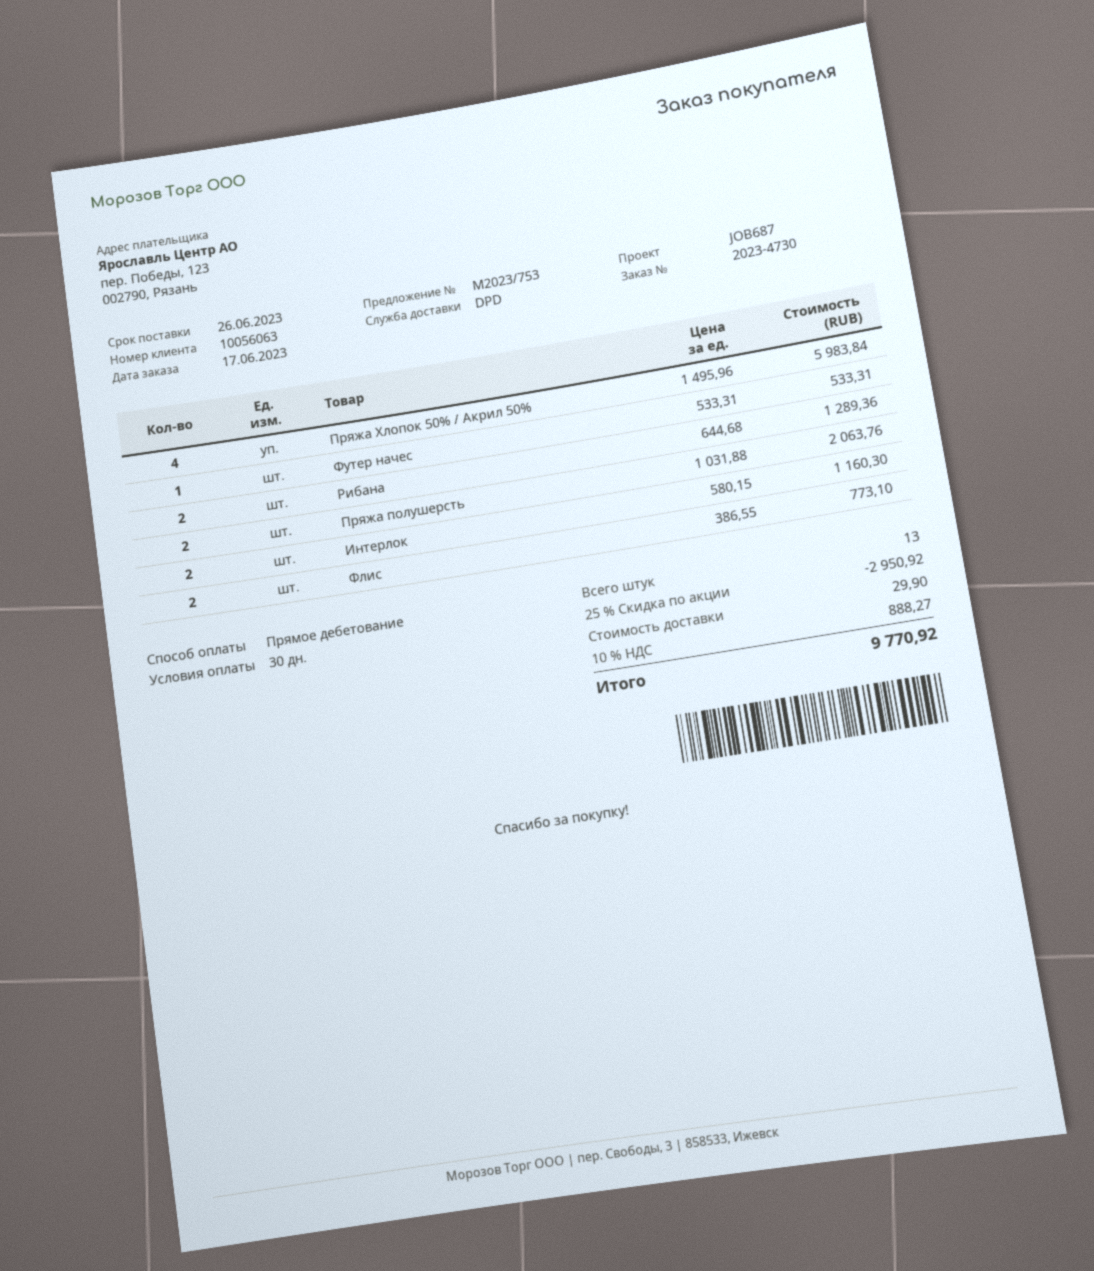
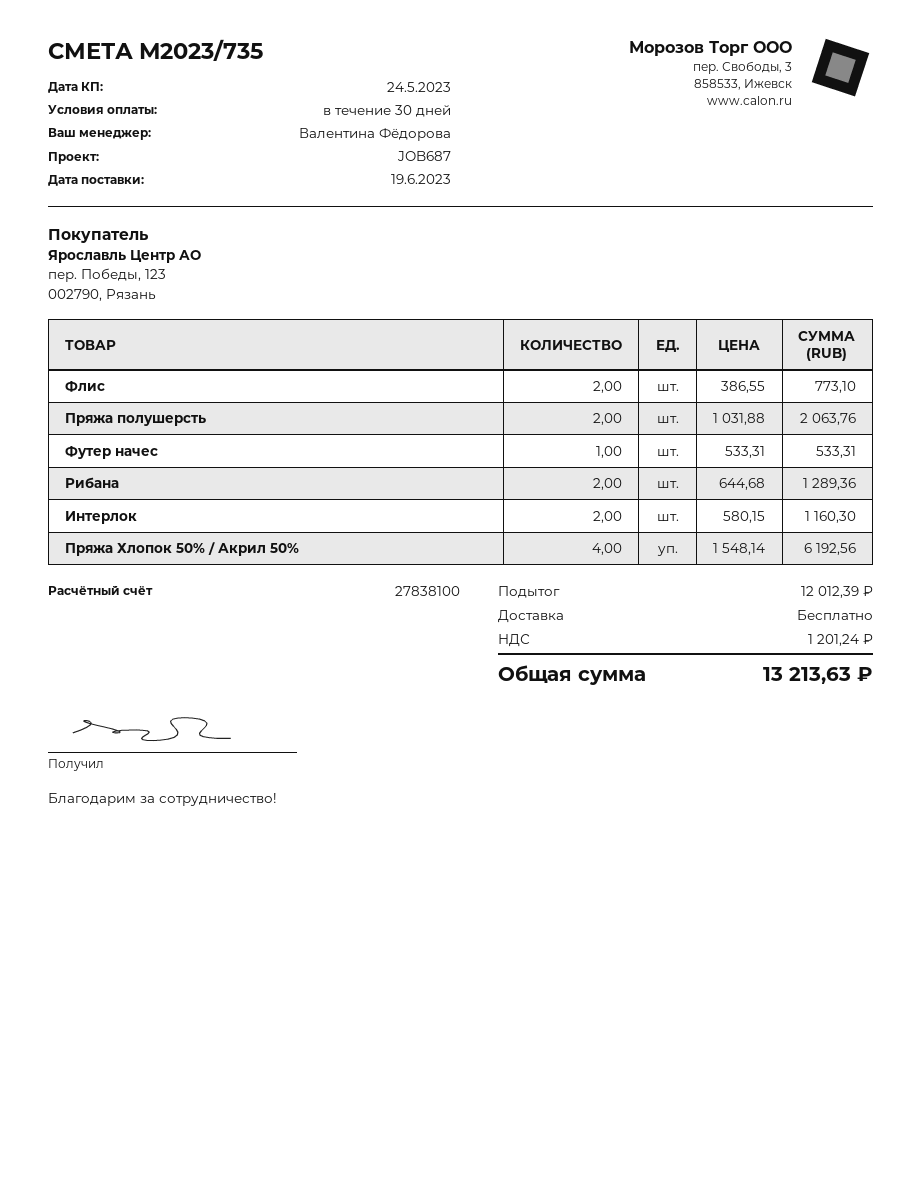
quote number: M2023/753 -> M2023/735
delivery date: 2023-06-26 -> 2023-06-19
Пряжа Хлопок 50% / Акрил 50%: 4 x 1495.96 = 5983.84 -> 4 x 1548.14 = 6192.56
discount: 25% = 2950.92 -> none
shipping: 29.90 -> 0.00
tax: 888.27 -> 1201.24
total: 9770.92 -> 13213.63

